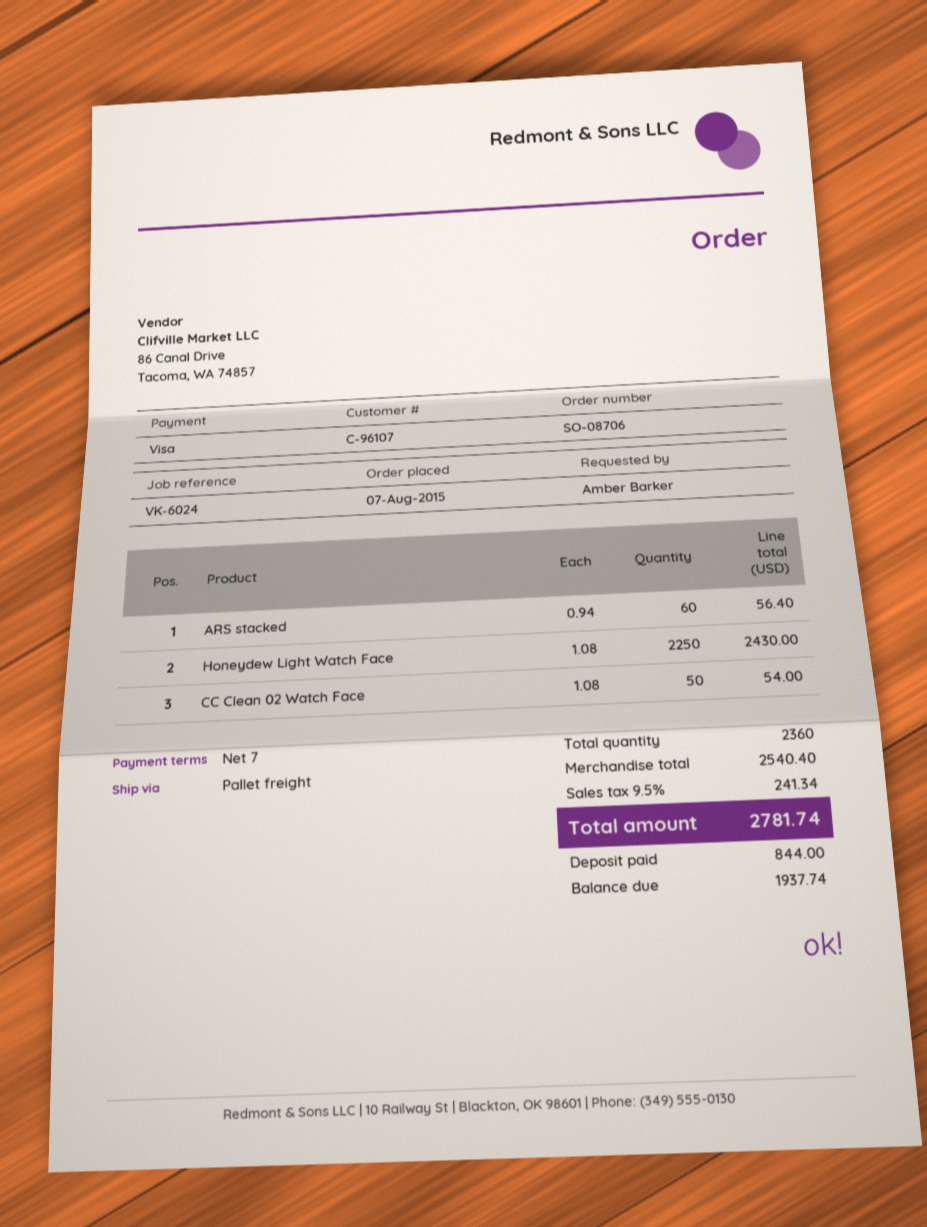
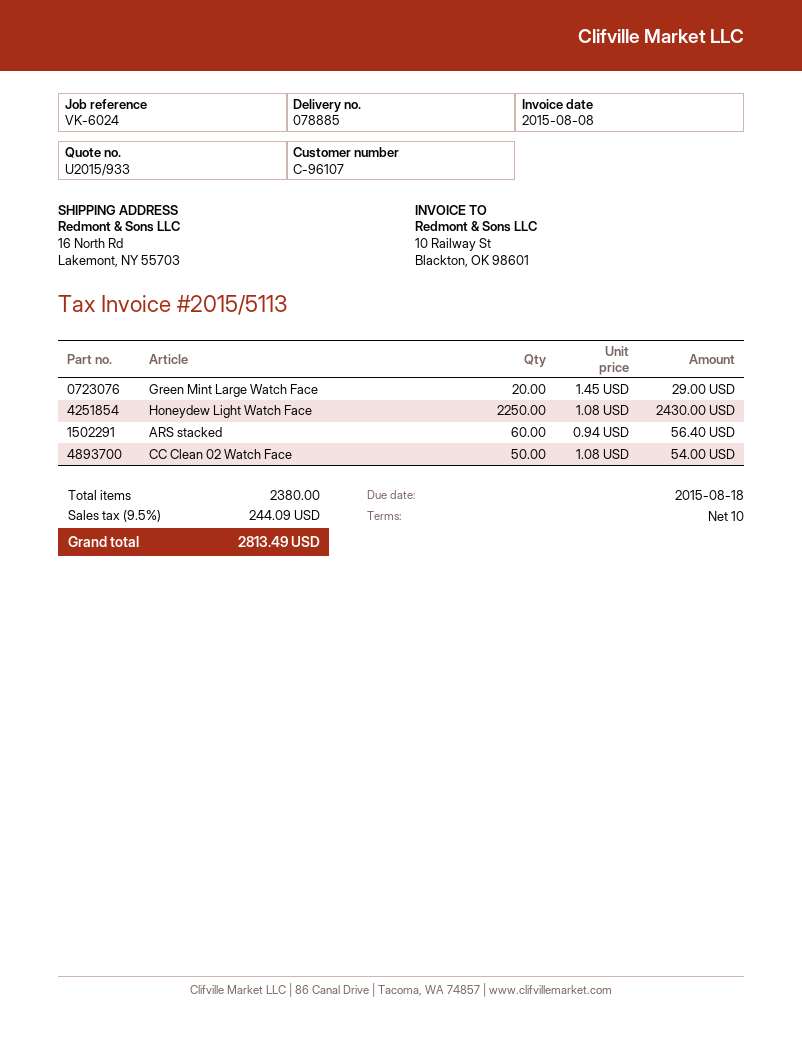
payment terms: 7 days -> 10 days
Green Mint Large Watch Face: none -> 20 x 1.45 = 29.00
total quantity: 2360 -> 2380
tax: 9.5% = 241.34 -> 9.5% = 244.09
total: 2781.74 -> 2813.49

